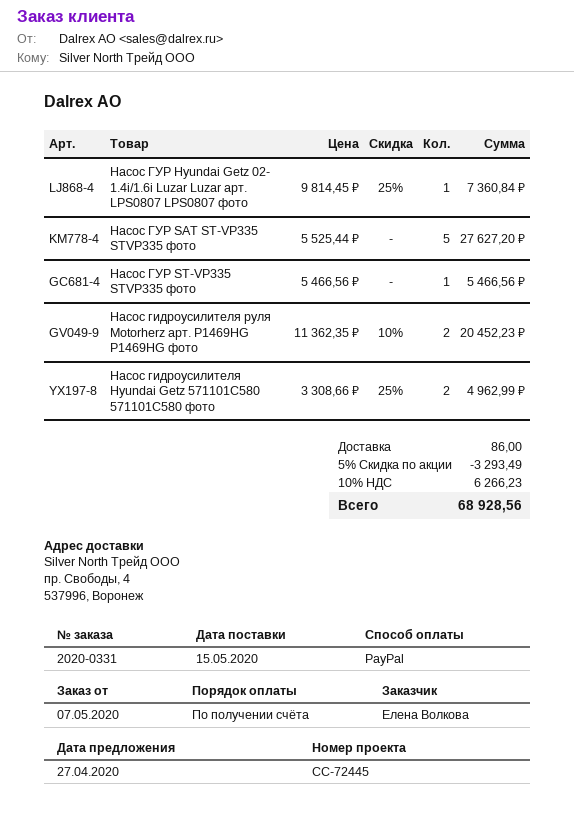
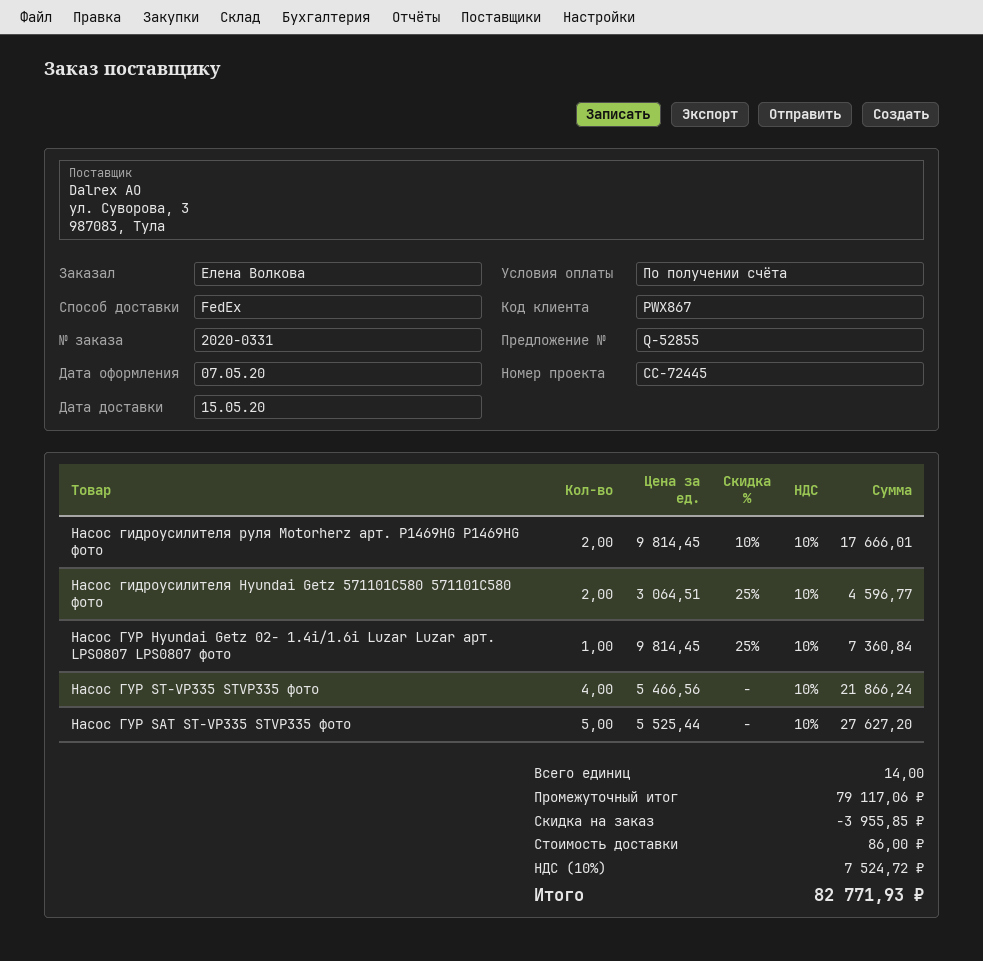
Насос ГУР ST-VP335 STVP335 фото: 1 x 5466.56 = 5466.56 -> 4 x 5466.56 = 21866.24
Насос гидроусилителя руля Motorherz арт. P1469HG P1469HG фото: 2 x 11362.35 - 10% = 20452.23 -> 2 x 9814.45 - 10% = 17666.01
Насос гидроусилителя Hyundai Getz 571101C580 571101C580 фото: 2 x 3308.66 - 25% = 4962.99 -> 2 x 3064.51 - 25% = 4596.77
discount: 3293.49 -> 3955.85
tax: 10% = 6266.23 -> 10% = 7524.72
total: 68928.56 -> 82771.93

